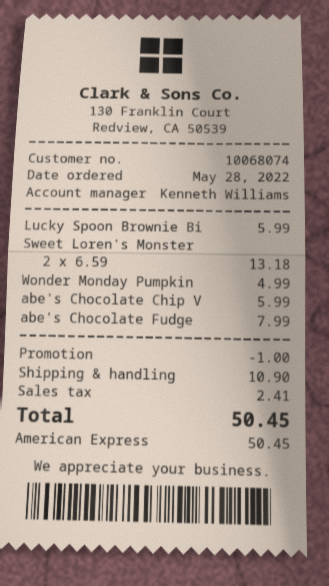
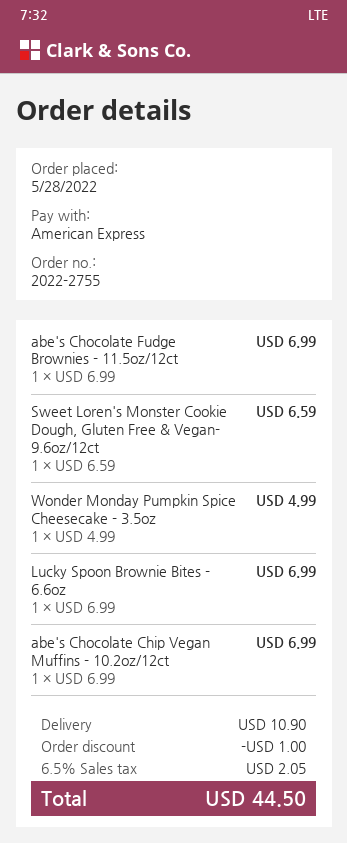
Lucky Spoon Brownie Bi: 1 x 5.99 = 5.99 -> 1 x 6.99 = 6.99
Sweet Loren's Monster: 2 x 6.59 = 13.18 -> 1 x 6.59 = 6.59
abe's Chocolate Chip V: 1 x 5.99 = 5.99 -> 1 x 6.99 = 6.99
abe's Chocolate Fudge: 1 x 7.99 = 7.99 -> 1 x 6.99 = 6.99
tax: 2.41 -> 2.05
total: 50.45 -> 44.50

